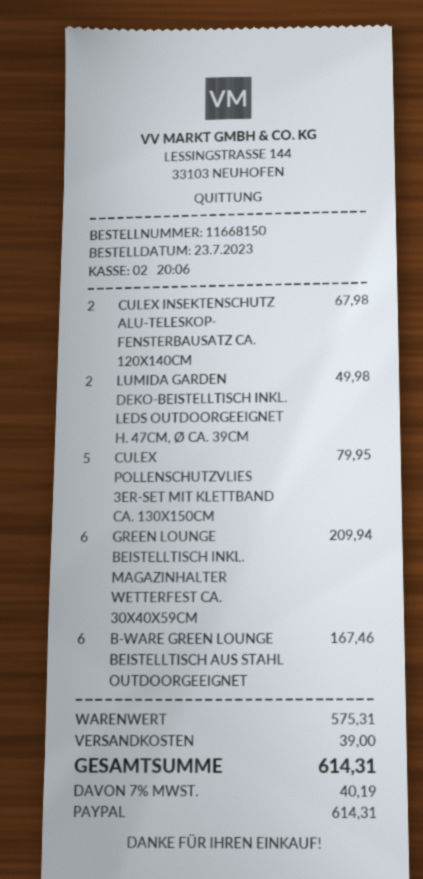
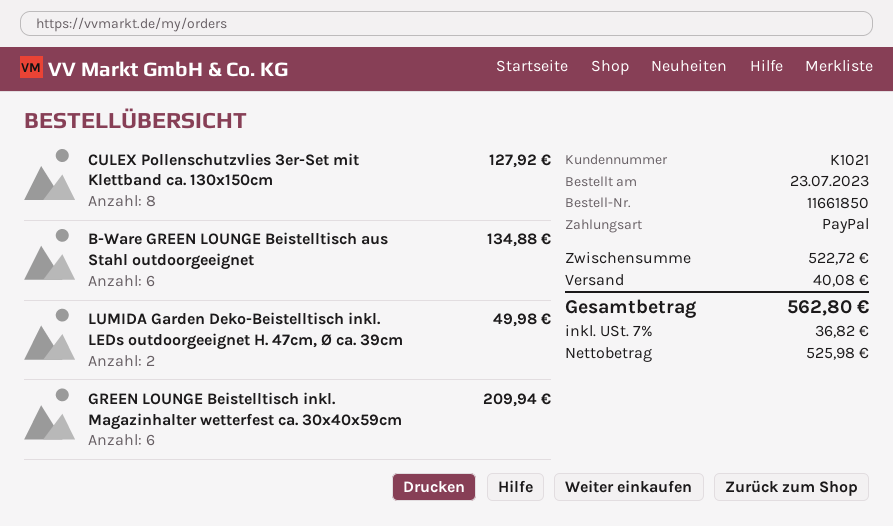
order number: 11668150 -> 11661850
CULEX INSEKTENSCHUTZ ALU-TELESKOP- FENSTERBAUSATZ CA. 120X140CM: 2 for 67.98 -> none
CULEX POLLENSCHUTZVLIES 3ER-SET MIT KLETTBAND CA. 130X150CM: 5 for 79.95 -> 8 for 127.92
B-WARE GREEN LOUNGE BEISTELLTISCH AUS STAHL OUTDOORGEEIGNET: 6 for 167.46 -> 6 for 134.88
subtotal: 575.31 -> 522.72
shipping: 39.00 -> 40.08
tax: 7% = 40.19 -> 7% = 36.82
total: 614.31 -> 562.80

